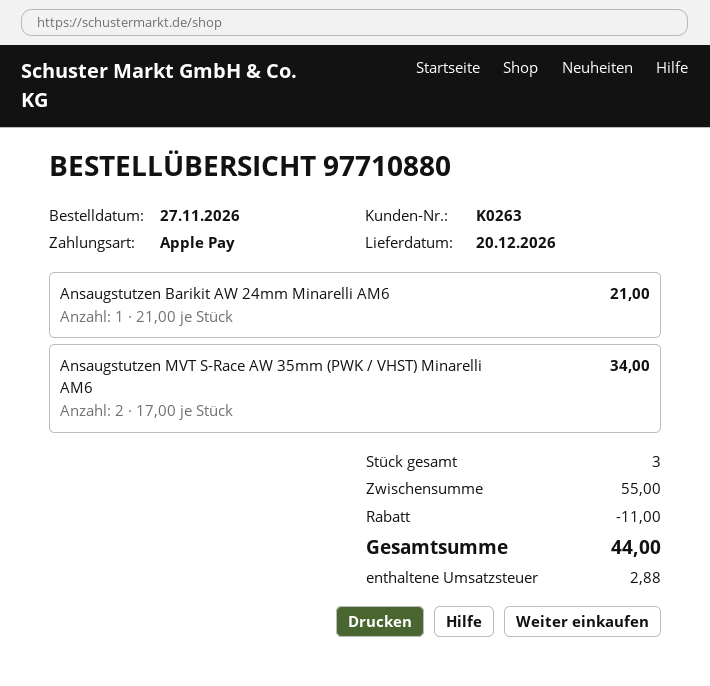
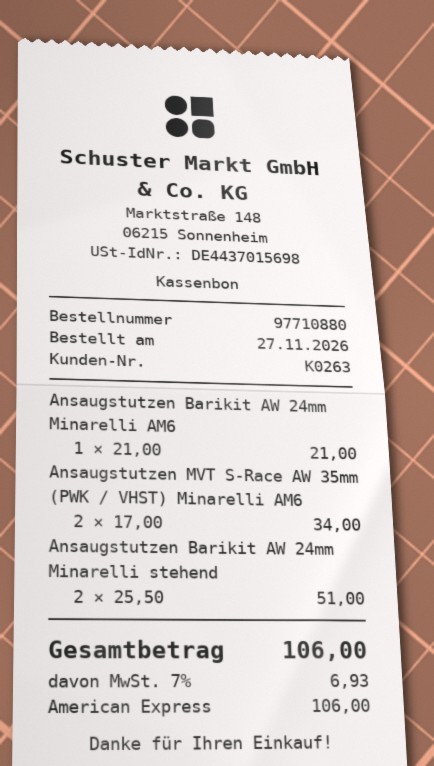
payment method: Apple Pay -> American Express
Ansaugstutzen Barikit AW 24mm Minarelli stehend: none -> 2 x 25.50 = 51.00
discount: 11.00 -> none
tax: 2.88 -> 6.93
total: 44.00 -> 106.00

